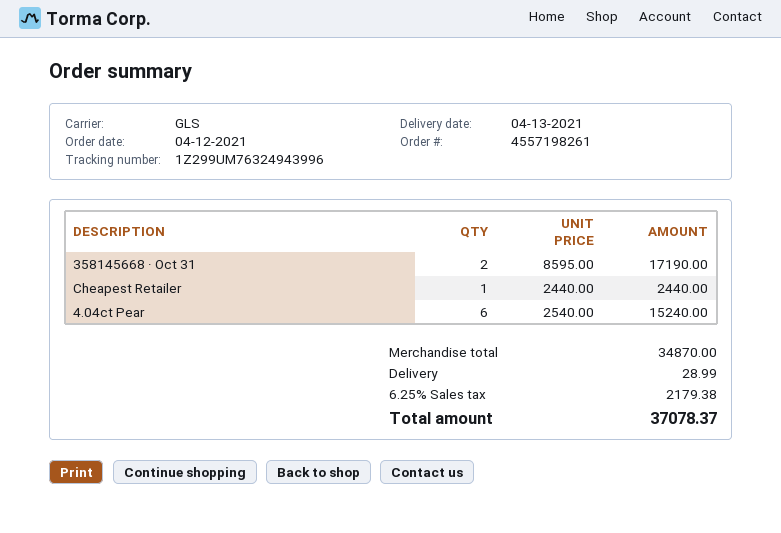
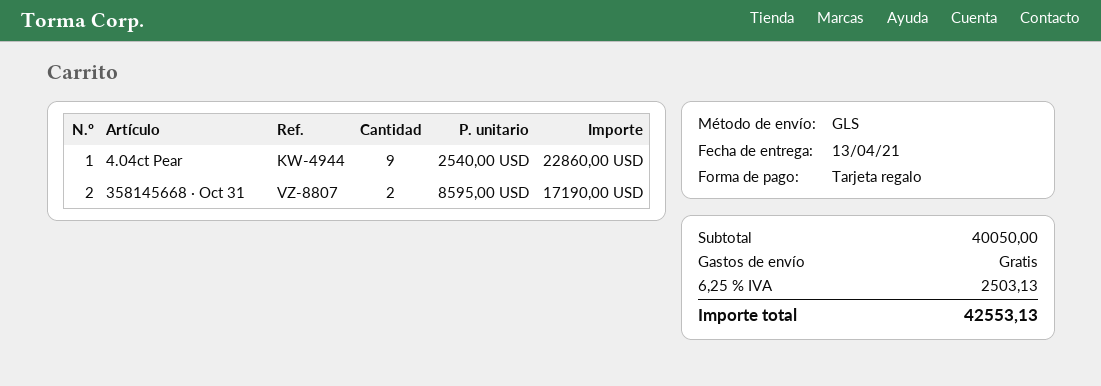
Cheapest Retailer: 1 x 2440.00 = 2440.00 -> none
4.04ct Pear: 6 x 2540.00 = 15240.00 -> 9 x 2540.00 = 22860.00
subtotal: 34870.00 -> 40050.00
shipping: 28.99 -> 0.00
tax: 6.25% = 2179.38 -> 6.25% = 2503.13
total: 37078.37 -> 42553.13

